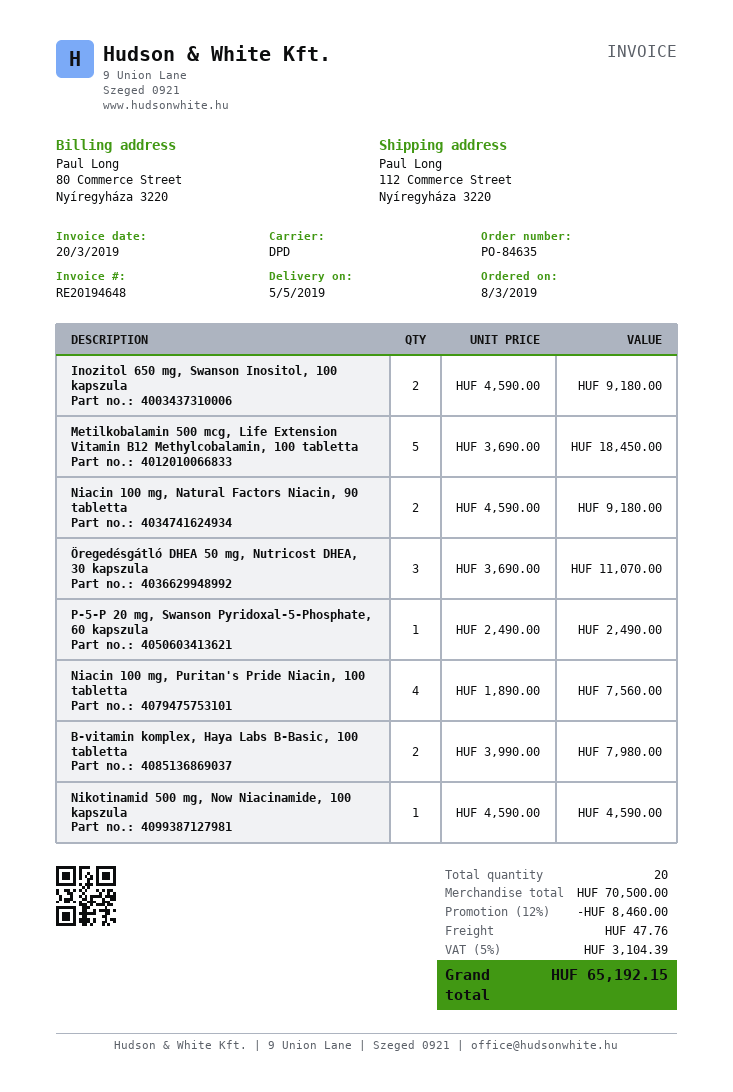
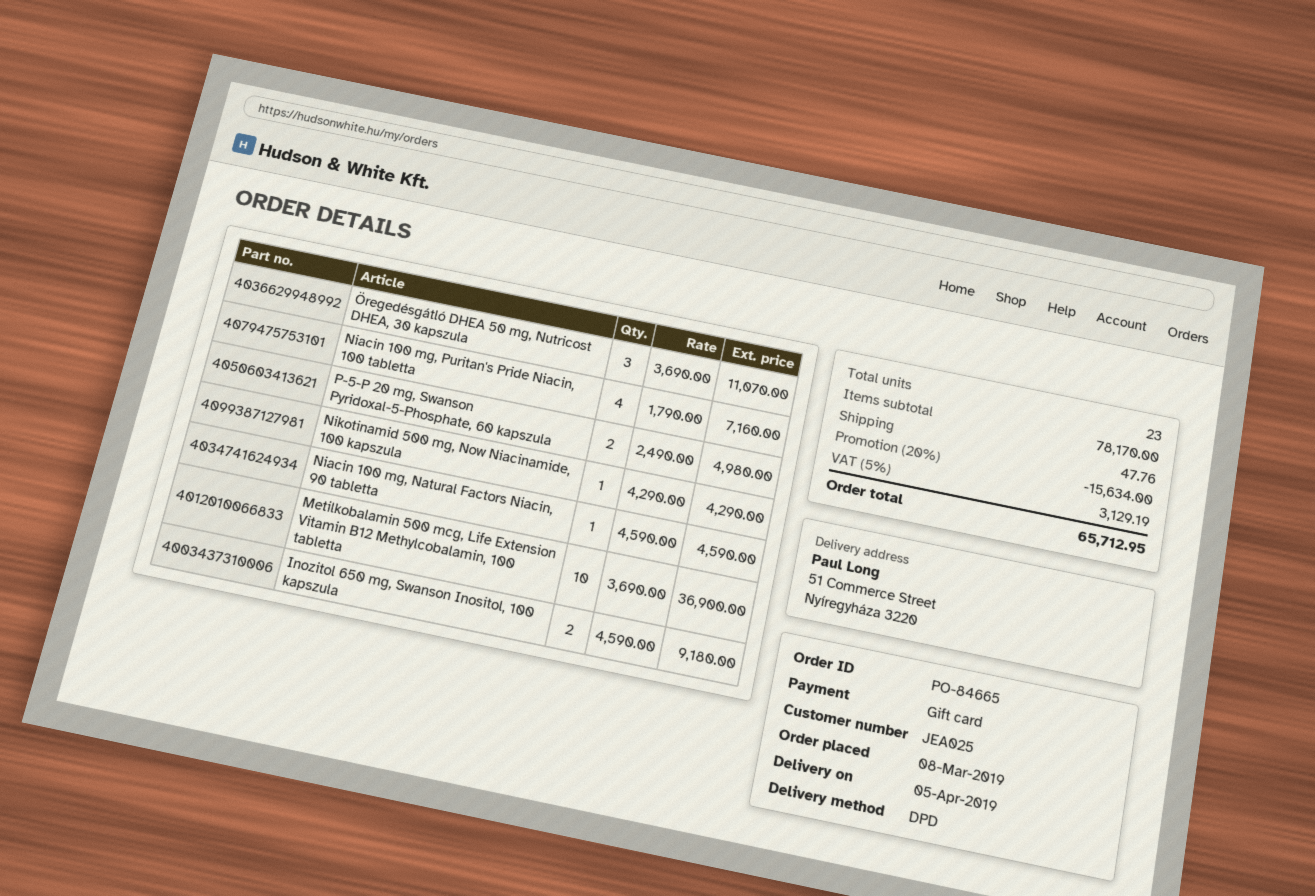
order number: PO-84635 -> PO-84665
delivery date: 2019-05-05 -> 2019-04-05
ship to: 112 Commerce Street, Nyíregyháza 3220 -> 51 Commerce Street, Nyíregyháza 3220
Metilkobalamin 500 mcg, Life Extension Vitamin B12 Methylcobalamin, 100 tabletta: 5 x 3690.00 = 18450.00 -> 10 x 3690.00 = 36900.00
Niacin 100 mg, Natural Factors Niacin, 90 tabletta: 2 x 4590.00 = 9180.00 -> 1 x 4590.00 = 4590.00
P-5-P 20 mg, Swanson Pyridoxal-5-Phosphate, 60 kapszula: 1 x 2490.00 = 2490.00 -> 2 x 2490.00 = 4980.00
Niacin 100 mg, Puritan's Pride Niacin, 100 tabletta: 4 x 1890.00 = 7560.00 -> 4 x 1790.00 = 7160.00
B-vitamin komplex, Haya Labs B-Basic, 100 tabletta: 2 x 3990.00 = 7980.00 -> none
Nikotinamid 500 mg, Now Niacinamide, 100 kapszula: 1 x 4590.00 = 4590.00 -> 1 x 4290.00 = 4290.00
total quantity: 20 -> 23
subtotal: 70500.00 -> 78170.00
discount: 12% = 8460.00 -> 20% = 15634.00
tax: 5% = 3104.39 -> 5% = 3129.19
total: 65192.15 -> 65712.95

